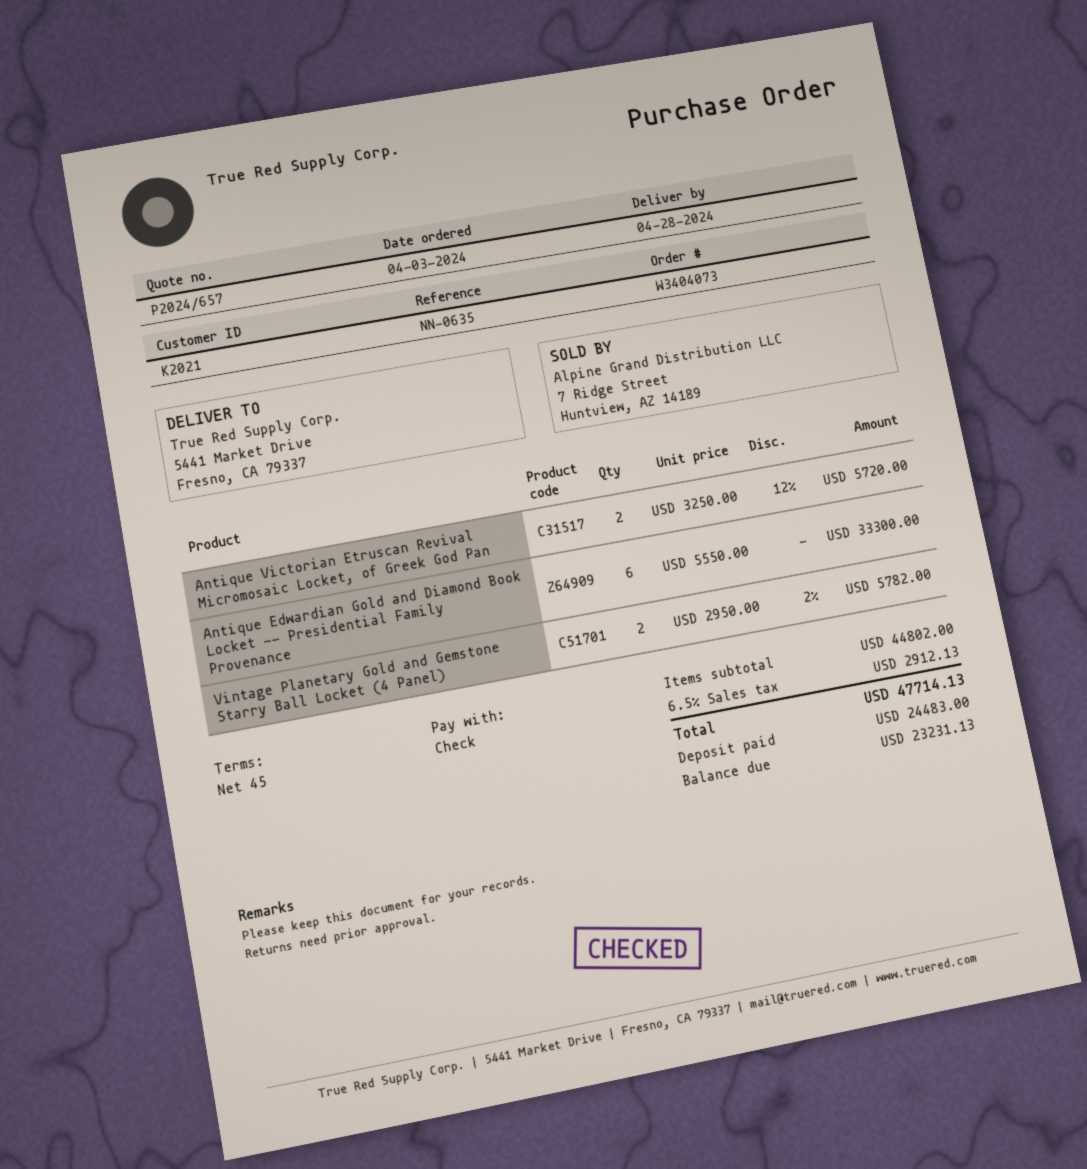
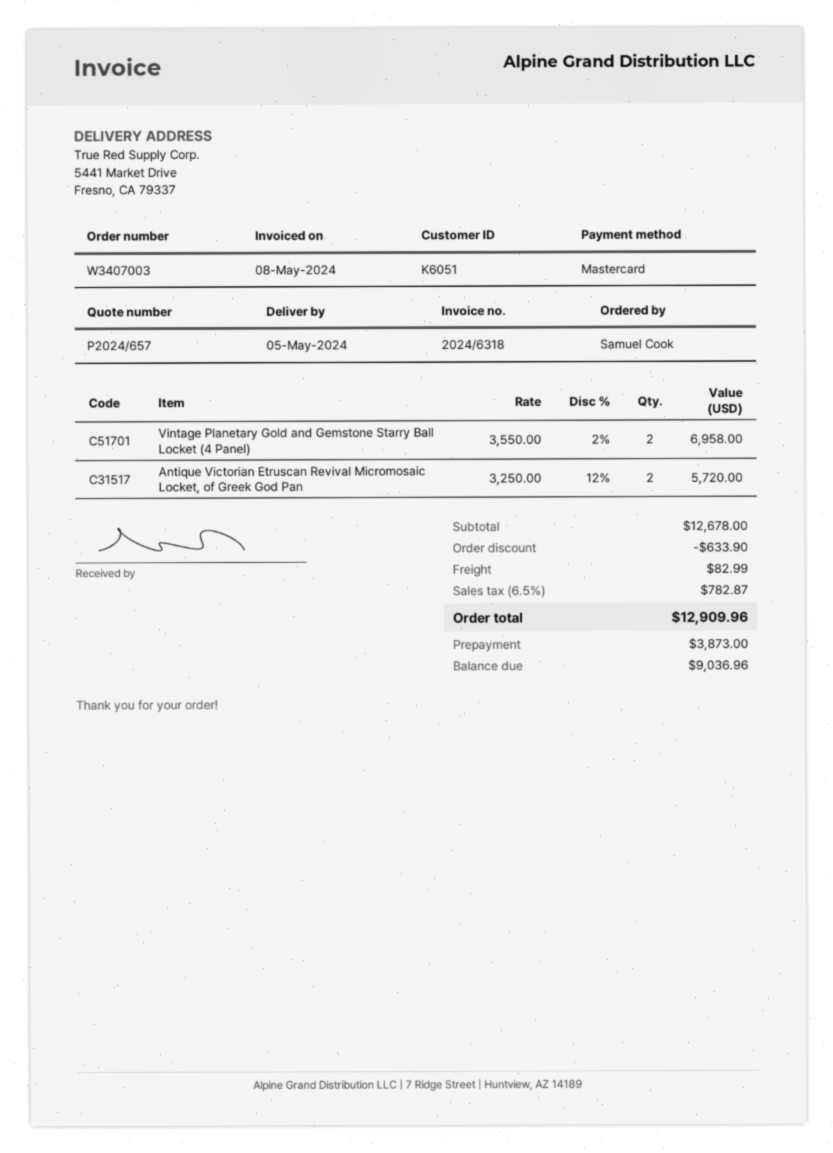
order number: W3404073 -> W3407003
delivery date: 2024-04-28 -> 2024-05-05
customer number: K2021 -> K6051
payment method: cheque -> Mastercard
Antique Edwardian Gold and Diamond Book Locket -- Presidential Family Provenance: 6 x 5550.00 = 33300.00 -> none
Vintage Planetary Gold and Gemstone Starry Ball Locket (4 Panel): 2 x 2950.00 - 2% = 5782.00 -> 2 x 3550.00 - 2% = 6958.00
subtotal: 44802.00 -> 12678.00
discount: none -> 633.90
shipping: none -> 82.99
tax: 6.5% = 2912.13 -> 6.5% = 782.87
total: 47714.13 -> 12909.96
deposit: 24483.00 -> 3873.00
balance: 23231.13 -> 9036.96

